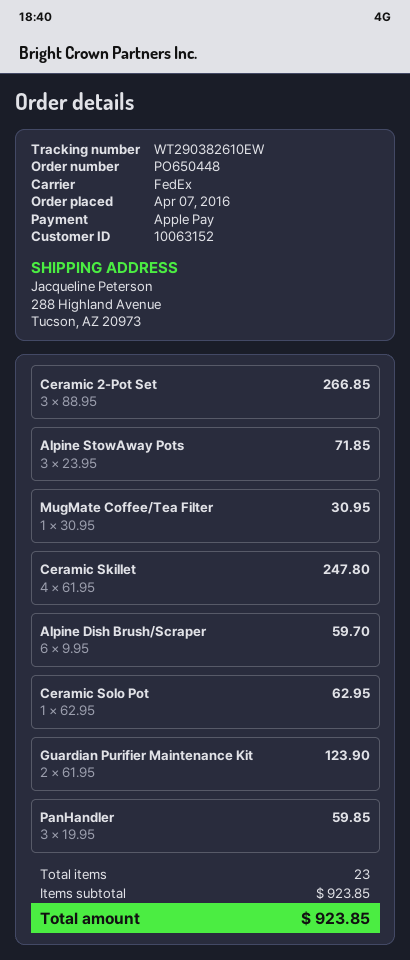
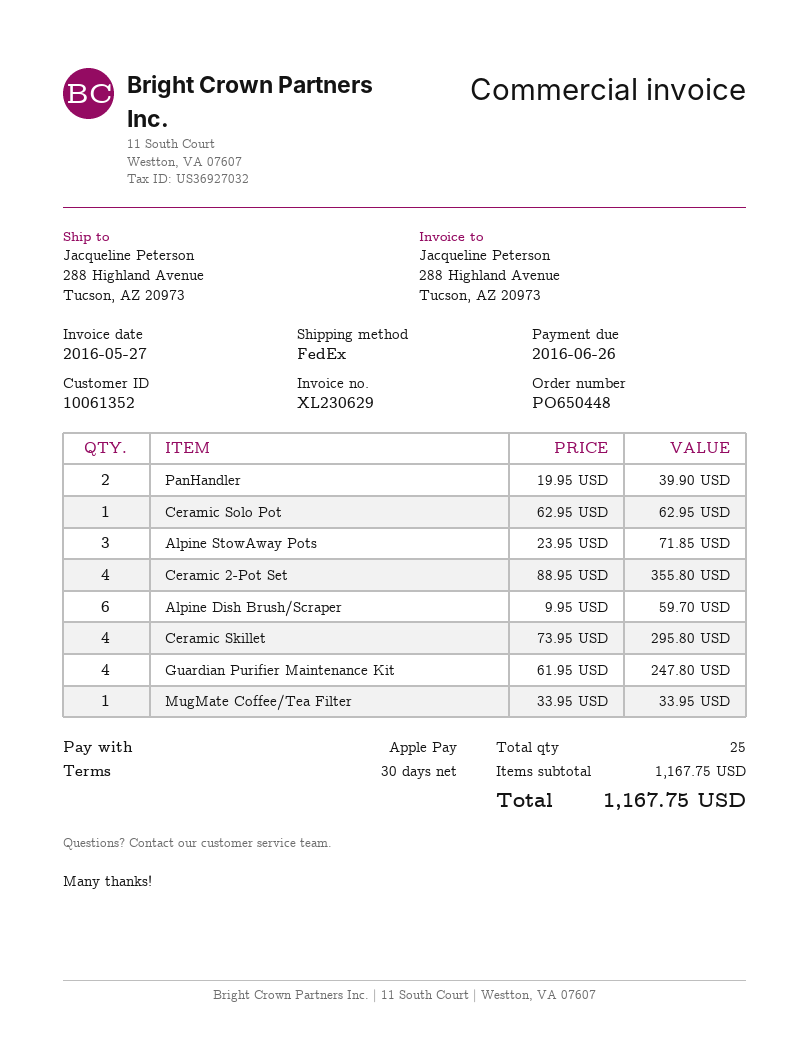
customer number: 10063152 -> 10061352
Ceramic 2-Pot Set: 3 x 88.95 = 266.85 -> 4 x 88.95 = 355.80
MugMate Coffee/Tea Filter: 1 x 30.95 = 30.95 -> 1 x 33.95 = 33.95
Ceramic Skillet: 4 x 61.95 = 247.80 -> 4 x 73.95 = 295.80
Guardian Purifier Maintenance Kit: 2 x 61.95 = 123.90 -> 4 x 61.95 = 247.80
PanHandler: 3 x 19.95 = 59.85 -> 2 x 19.95 = 39.90
total quantity: 23 -> 25
subtotal: 923.85 -> 1167.75
total: 923.85 -> 1167.75

